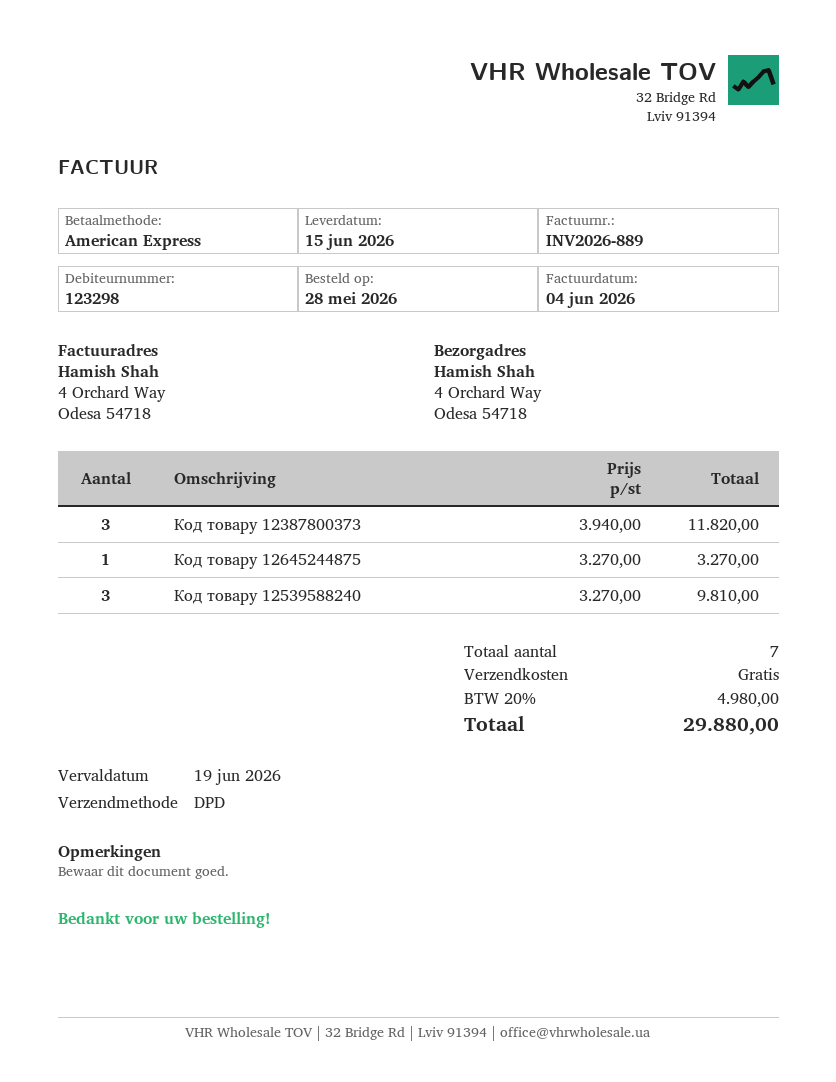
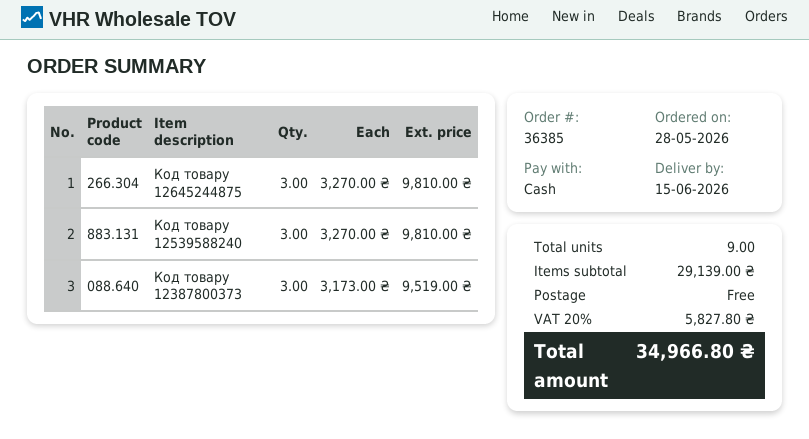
payment method: American Express -> cash
Код товару 12387800373: 3 x 3940.00 = 11820.00 -> 3 x 3173.00 = 9519.00
Код товару 12645244875: 1 x 3270.00 = 3270.00 -> 3 x 3270.00 = 9810.00
total quantity: 7 -> 9
tax: 20% = 4980.00 -> 20% = 5827.80
total: 29880.00 -> 34966.80

